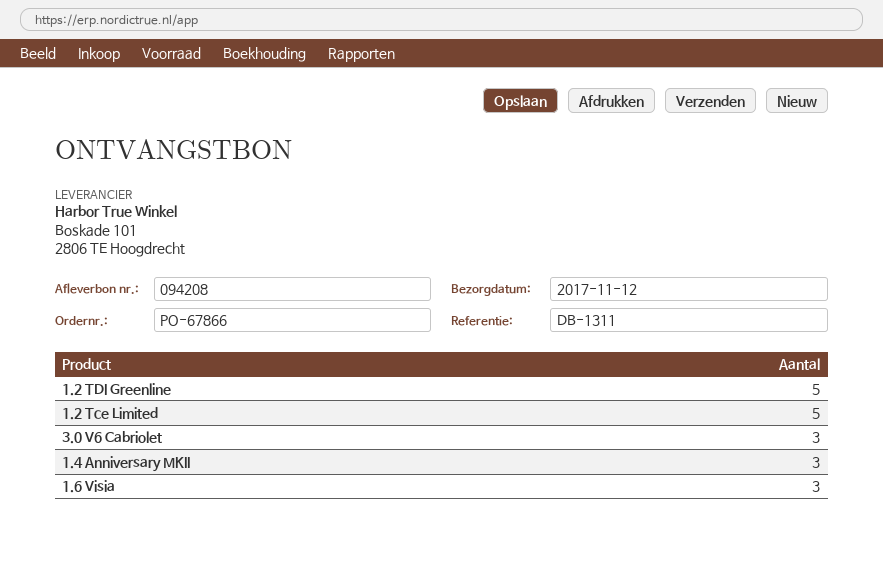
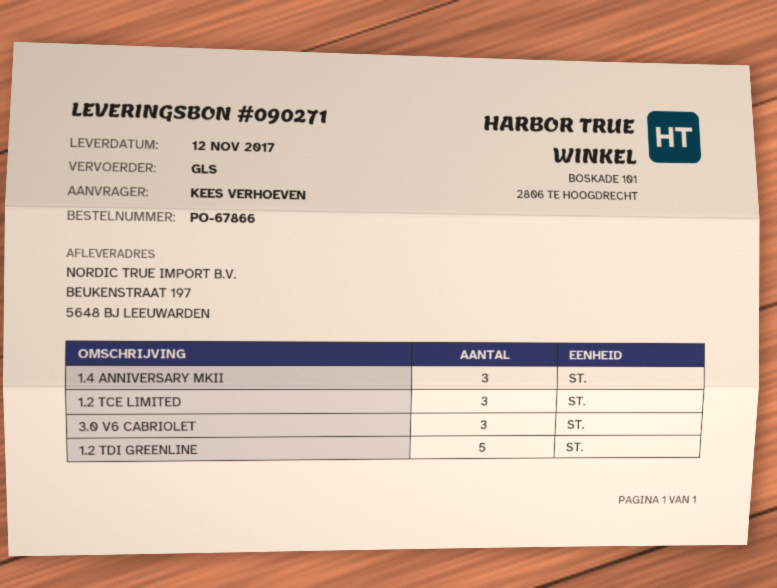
delivery note number: 094208 -> 090271
1.2 Tce Limited: 5 -> 3
1.6 Visia: 3 -> none

